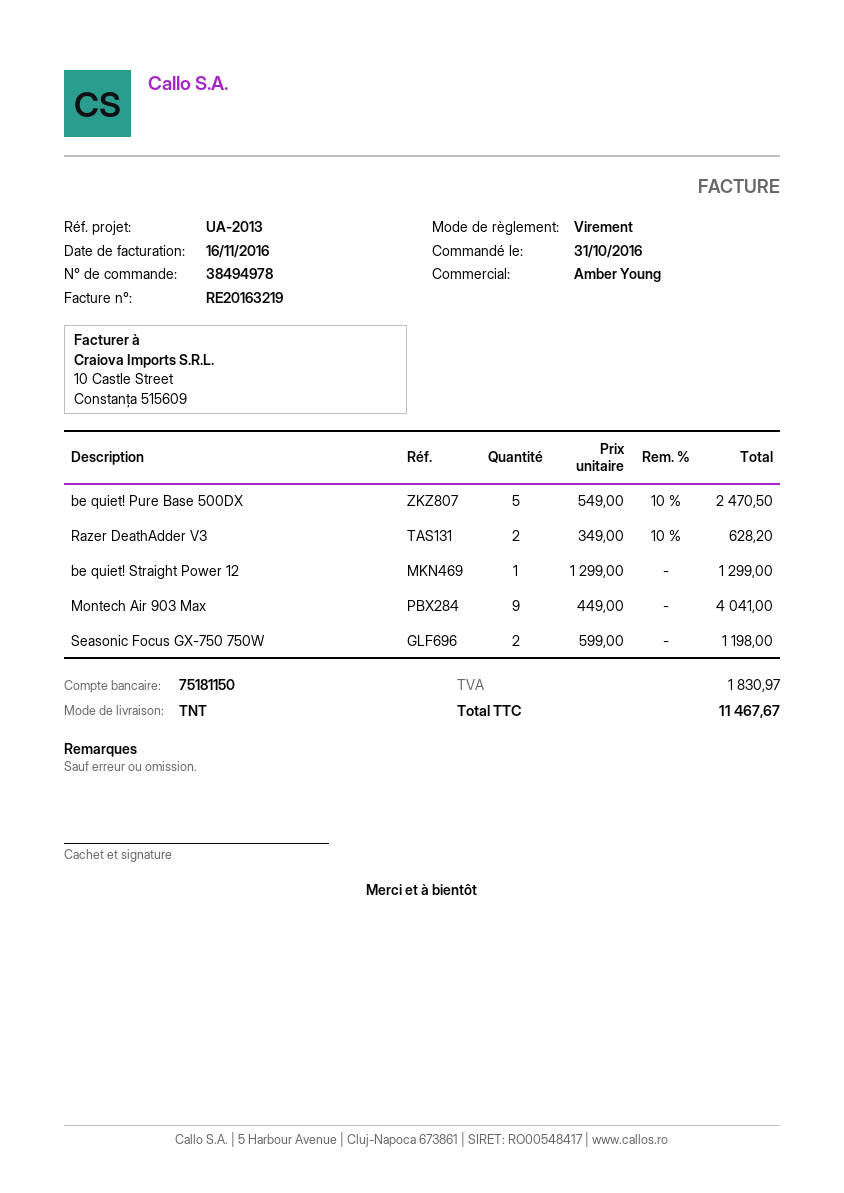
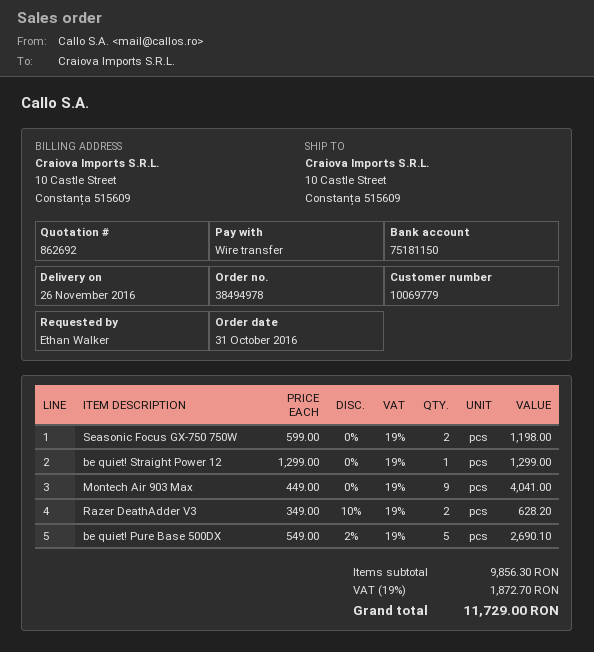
be quiet! Pure Base 500DX: 5 x 549.00 - 10% = 2470.50 -> 5 x 549.00 - 2% = 2690.10
tax: 1830.97 -> 1872.70
total: 11467.67 -> 11729.00

